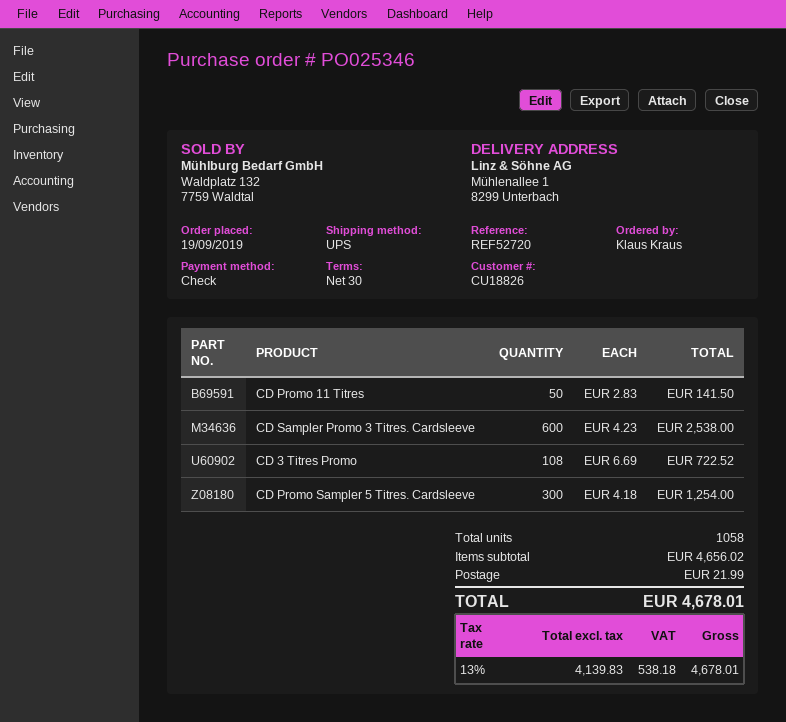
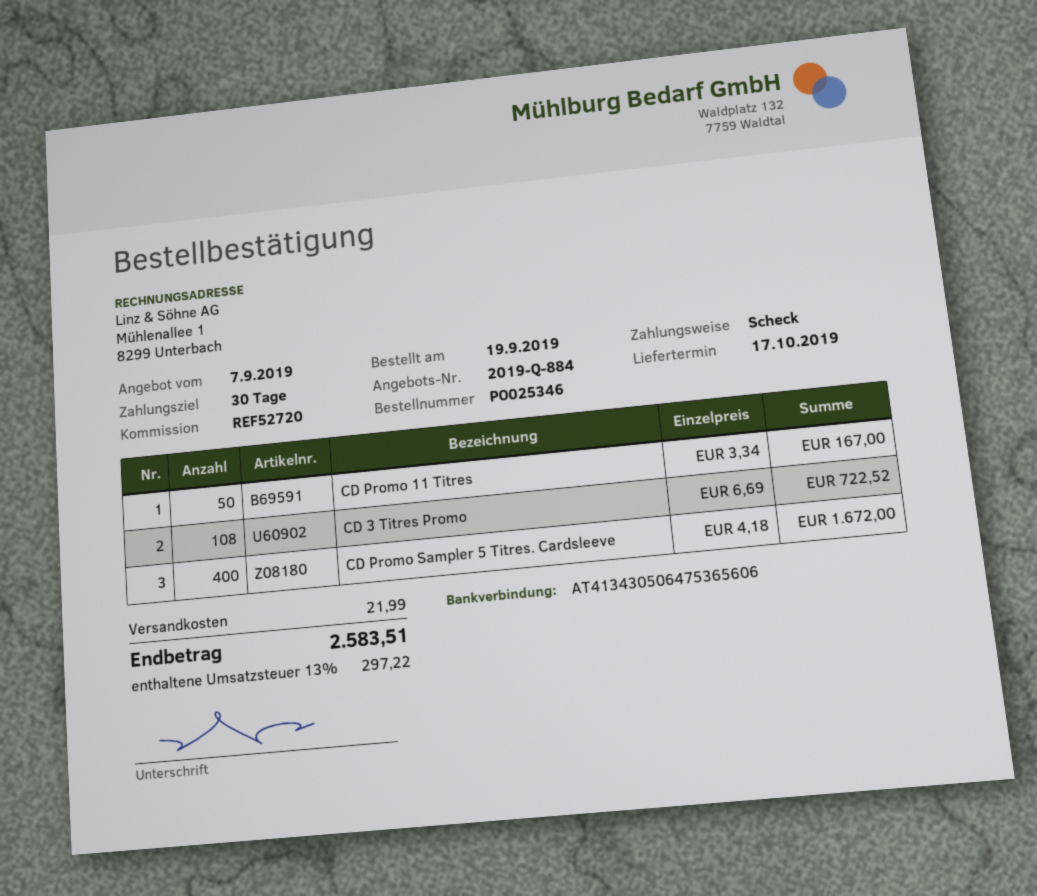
CD Promo 11 Titres: 50 x 2.83 = 141.50 -> 50 x 3.34 = 167.00
CD Sampler Promo 3 Titres. Cardsleeve: 600 x 4.23 = 2538.00 -> none
CD Promo Sampler 5 Titres. Cardsleeve: 300 x 4.18 = 1254.00 -> 400 x 4.18 = 1672.00
tax: 13% = 538.18 -> 13% = 297.22
total: 4678.01 -> 2583.51

